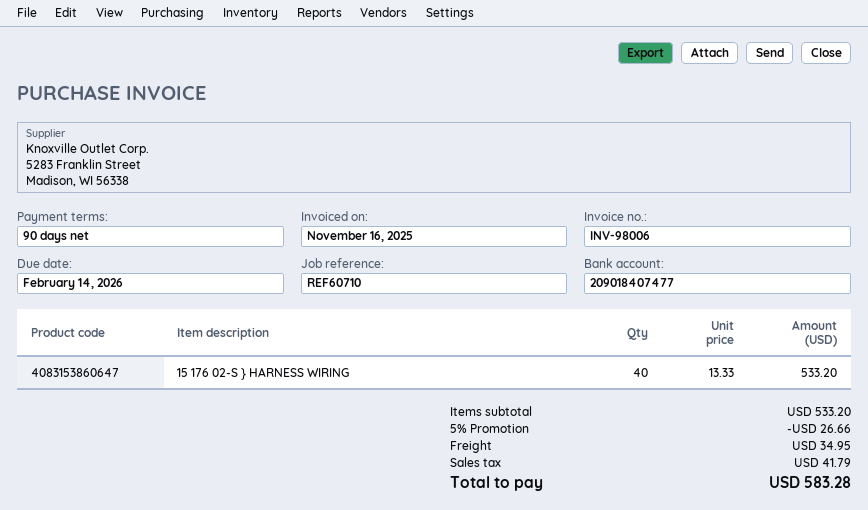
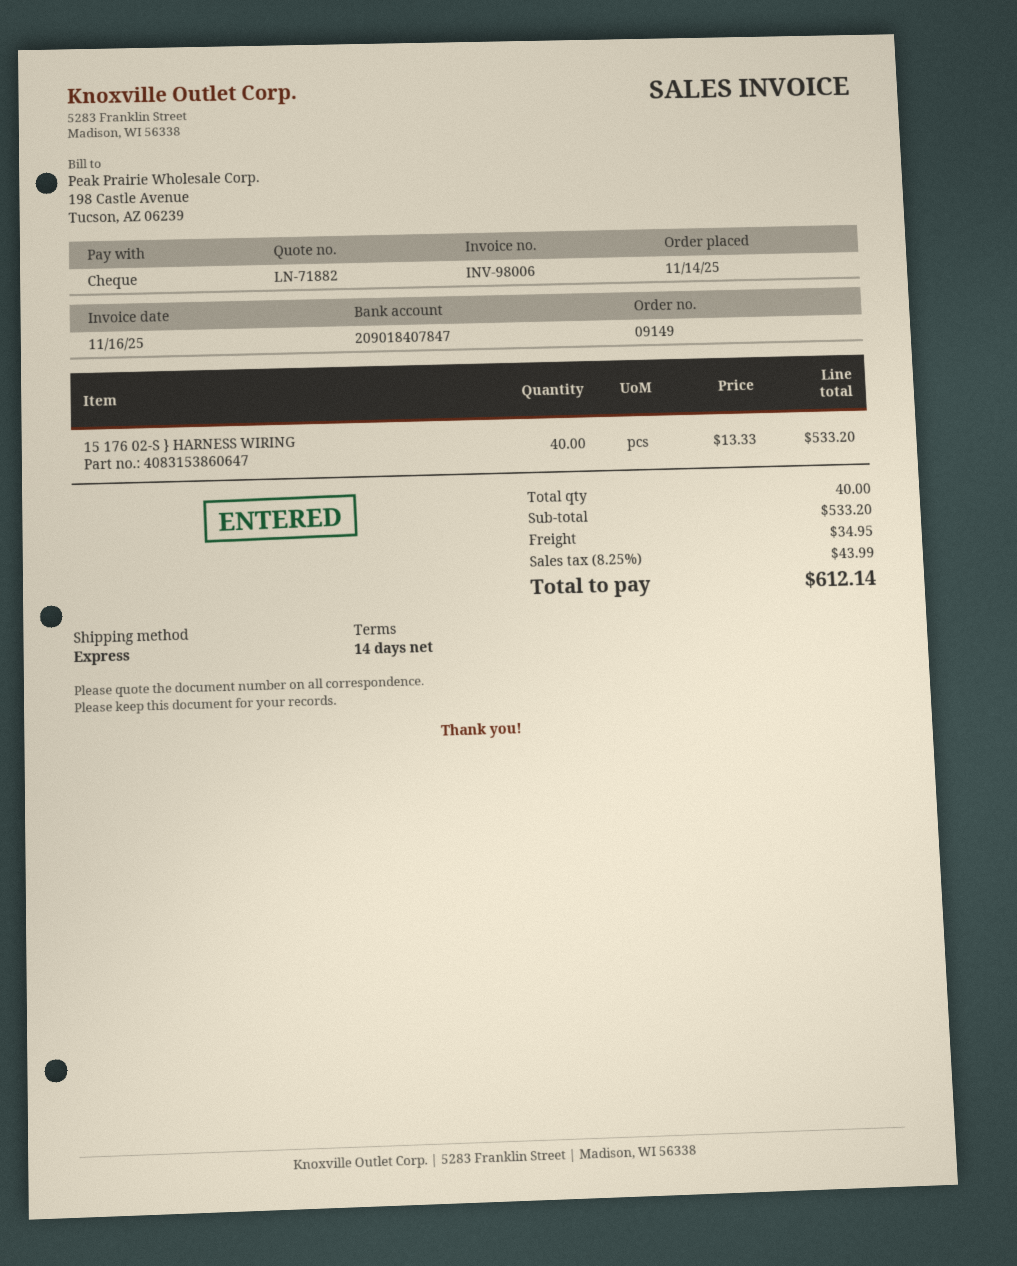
payment terms: 90 days -> 14 days
bank account: 209018407477 -> 209018407847
discount: 5% = 26.66 -> none
tax: 41.79 -> 43.99
total: 583.28 -> 612.14

